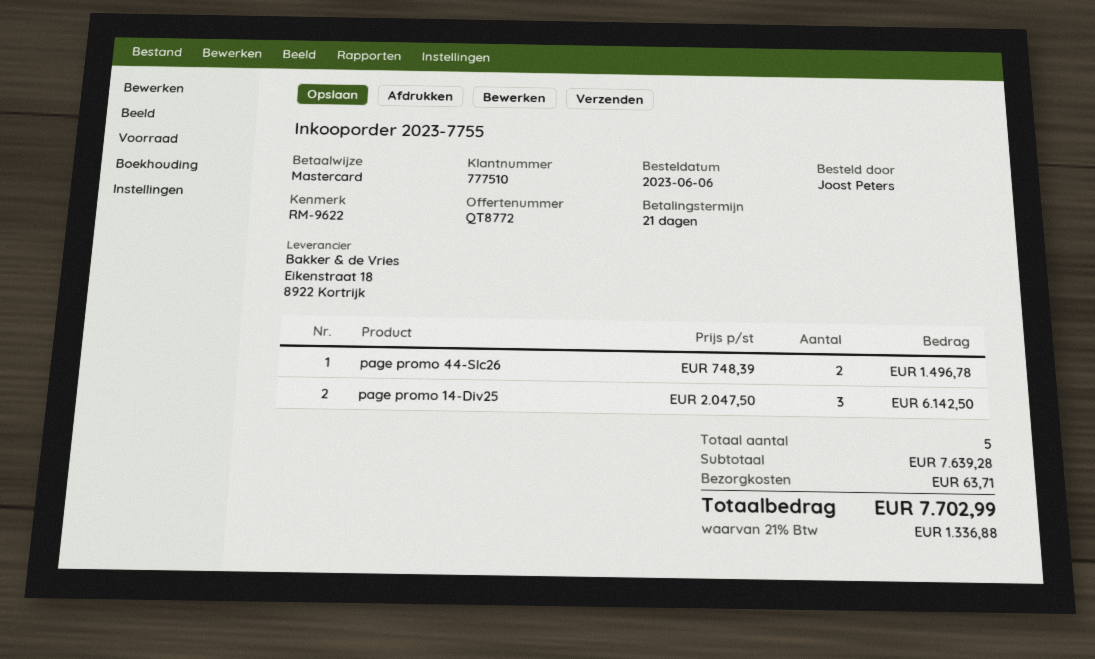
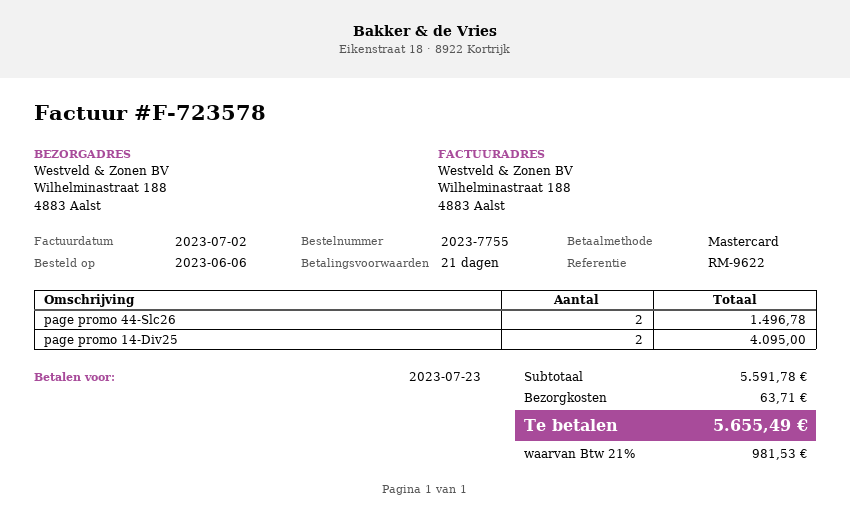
page promo 14-Div25: 3 for 6142.50 -> 2 for 4095.00
subtotal: 7639.28 -> 5591.78
tax: 21% = 1336.88 -> 21% = 981.53
total: 7702.99 -> 5655.49

